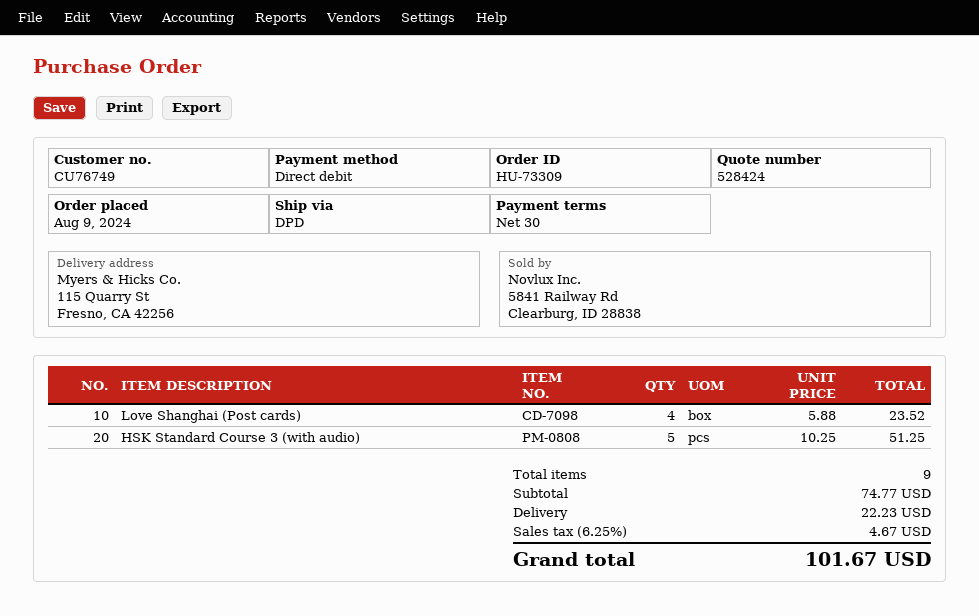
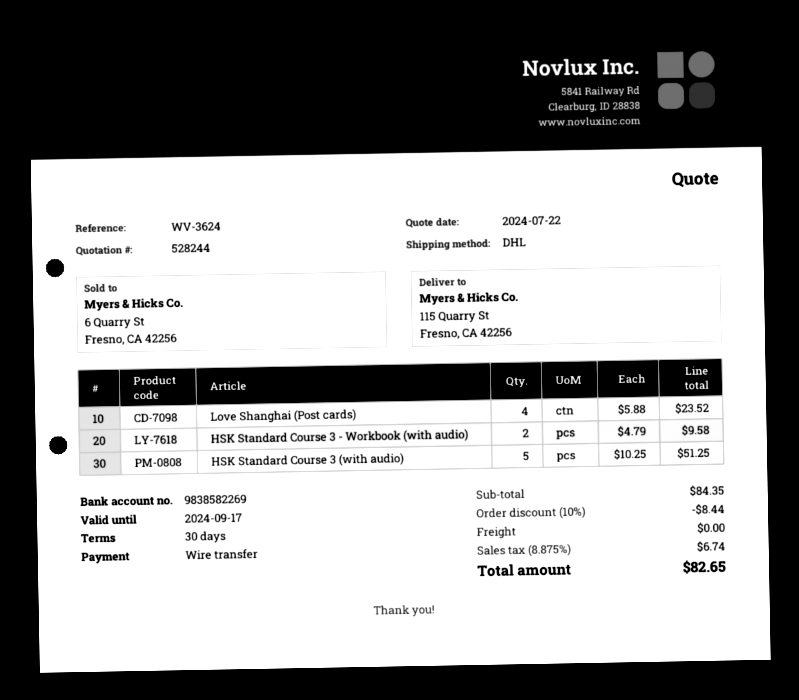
quote number: 528424 -> 528244
payment method: direct debit -> bank transfer
shipping method: DPD -> DHL
HSK Standard Course 3 - Workbook (with audio): none -> 2 x 4.79 = 9.58
subtotal: 74.77 -> 84.35
discount: none -> 10% = 8.44
shipping: 22.23 -> 0.00
tax: 6.25% = 4.67 -> 8.875% = 6.74
total: 101.67 -> 82.65

